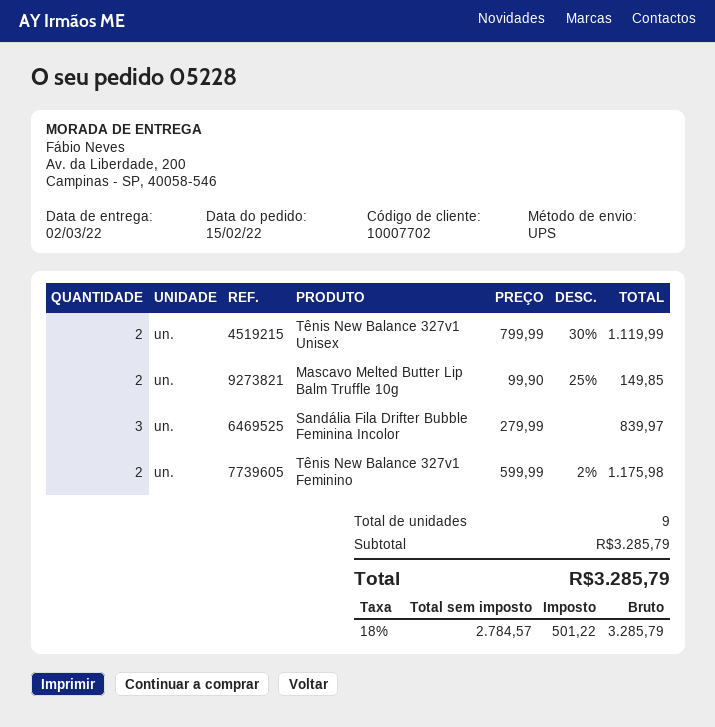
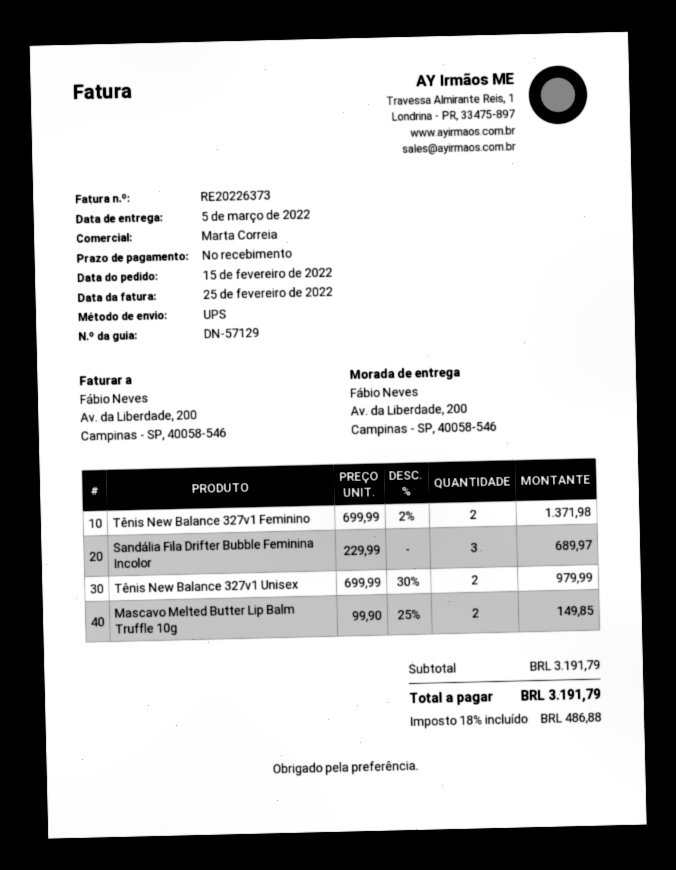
delivery date: 2022-03-02 -> 2022-03-05
Tênis New Balance 327v1 Unisex: 2 x 799.99 - 30% = 1119.99 -> 2 x 699.99 - 30% = 979.99
Sandália Fila Drifter Bubble Feminina Incolor: 3 x 279.99 = 839.97 -> 3 x 229.99 = 689.97
Tênis New Balance 327v1 Feminino: 2 x 599.99 - 2% = 1175.98 -> 2 x 699.99 - 2% = 1371.98
subtotal: 3285.79 -> 3191.79
tax: 18% = 501.22 -> 18% = 486.88
total: 3285.79 -> 3191.79

